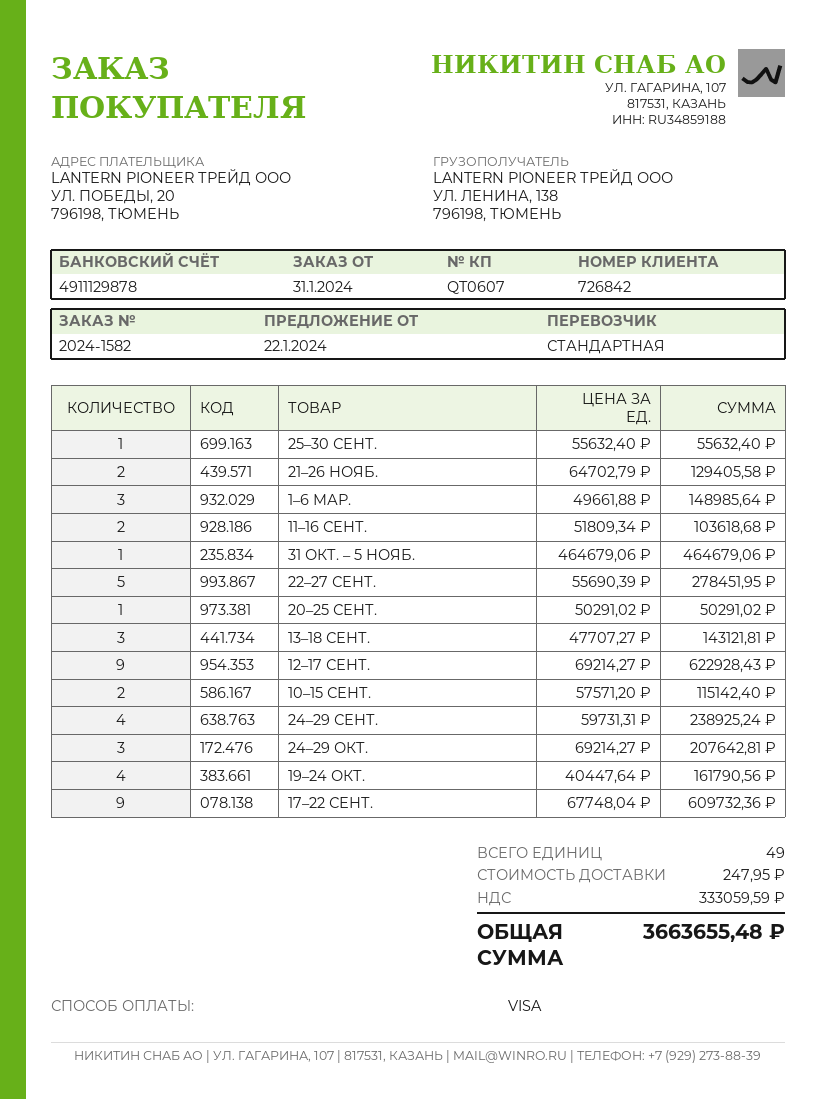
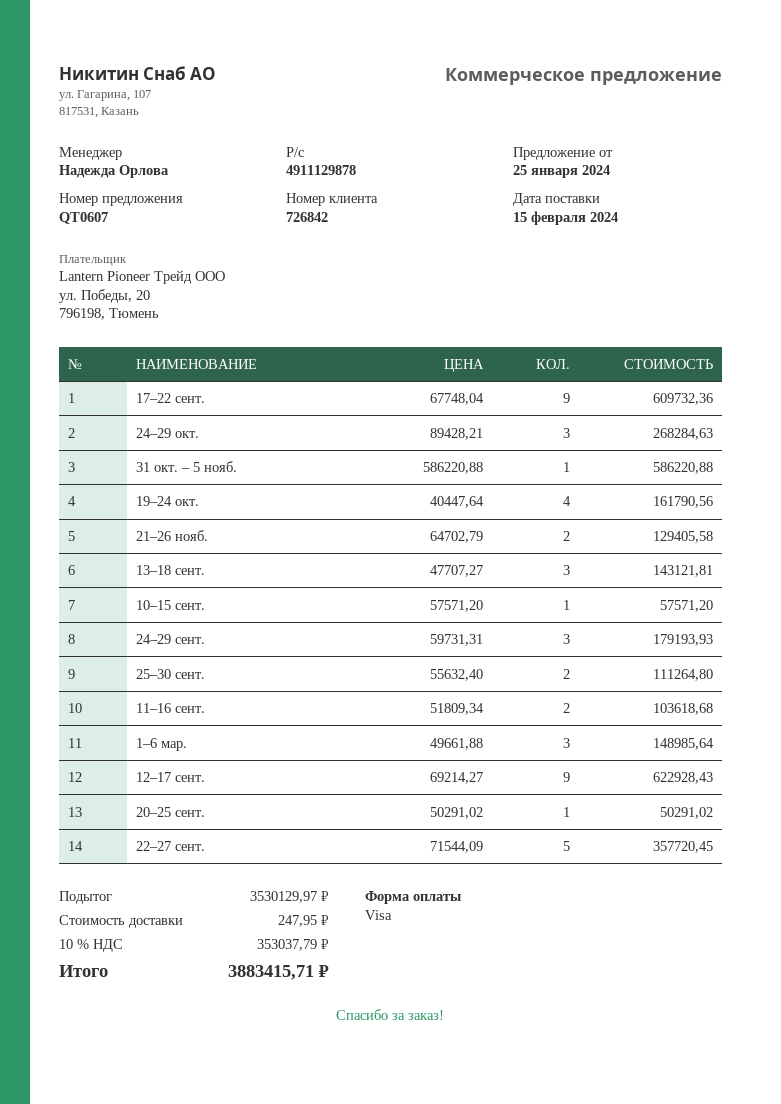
quote date: 2024-01-22 -> 2024-01-25
25–30 СЕНТ.: 1 x 55632.40 = 55632.40 -> 2 x 55632.40 = 111264.80
31 ОКТ. – 5 НОЯБ.: 1 x 464679.06 = 464679.06 -> 1 x 586220.88 = 586220.88
22–27 СЕНТ.: 5 x 55690.39 = 278451.95 -> 5 x 71544.09 = 357720.45
10–15 СЕНТ.: 2 x 57571.20 = 115142.40 -> 1 x 57571.20 = 57571.20
24–29 СЕНТ.: 4 x 59731.31 = 238925.24 -> 3 x 59731.31 = 179193.93
24–29 ОКТ.: 3 x 69214.27 = 207642.81 -> 3 x 89428.21 = 268284.63
tax: 333059.59 -> 353037.79
total: 3663655.48 -> 3883415.71

